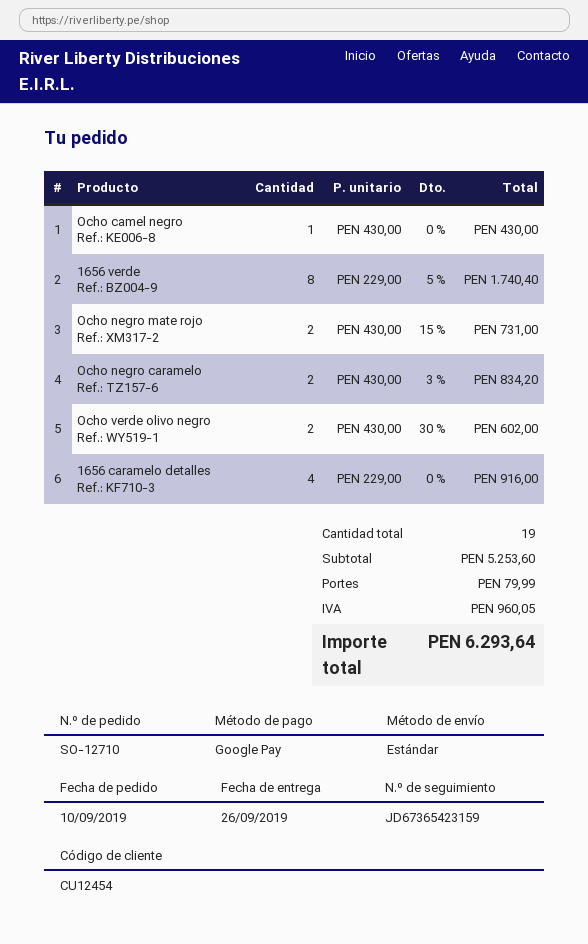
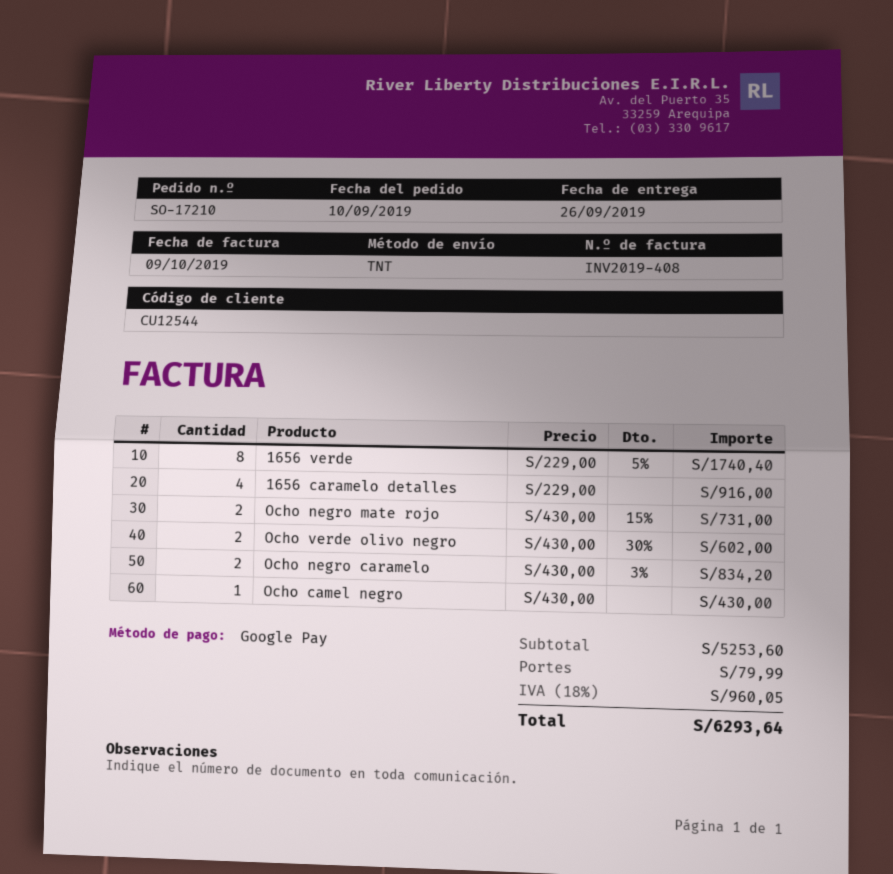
order number: SO-12710 -> SO-17210
customer number: CU12454 -> CU12544
shipping method: standard -> TNT

